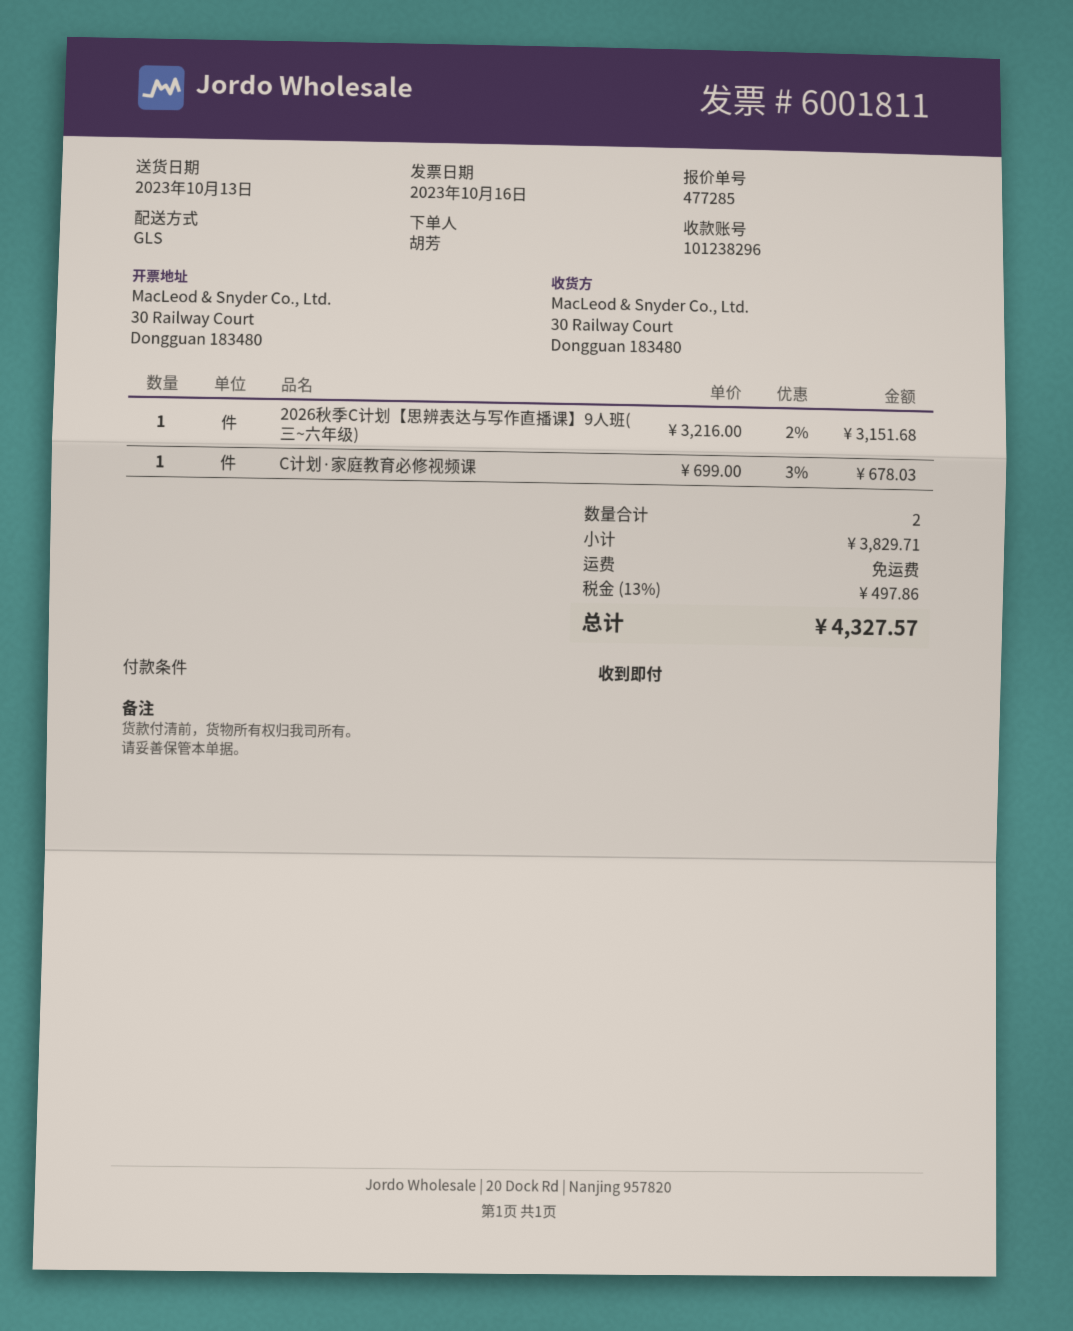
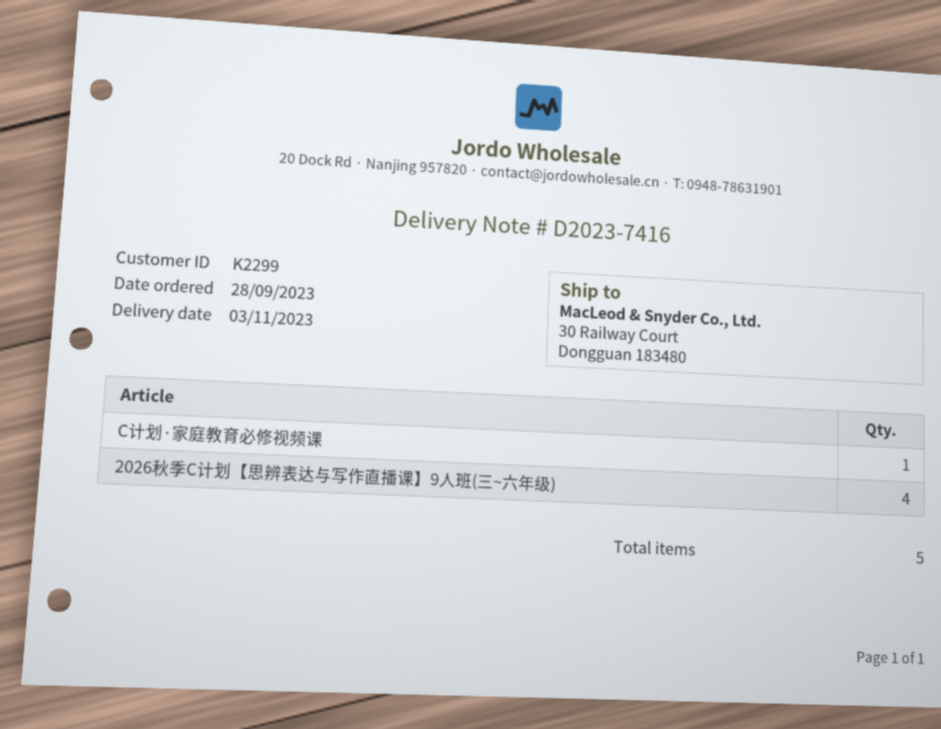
delivery date: 2023-10-13 -> 2023-11-03
2026秋季C计划【思辨表达与写作直播课】9人班(三~六年级): 1 -> 4
total quantity: 2 -> 5

